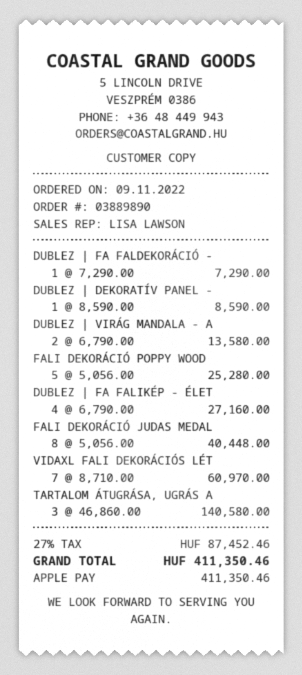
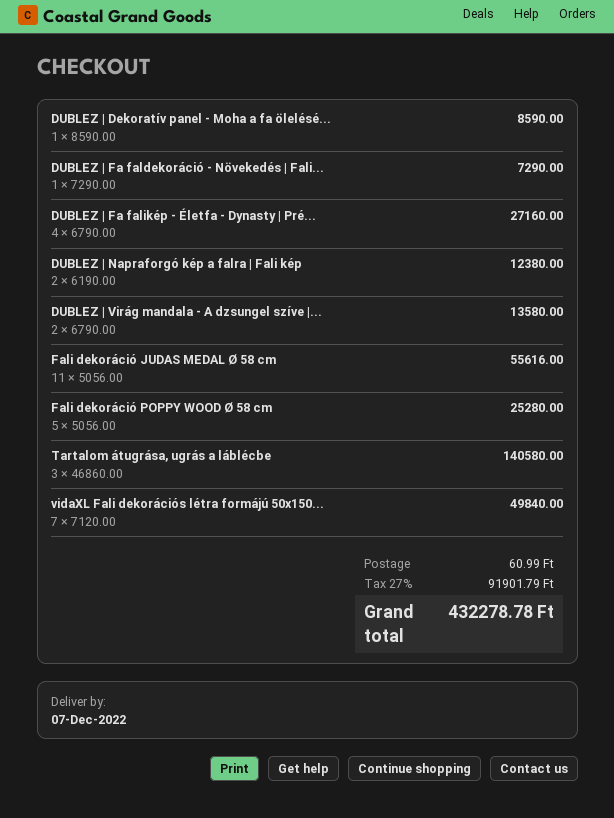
FALI DEKORÁCIÓ JUDAS MEDAL: 8 x 5056.00 = 40448.00 -> 11 x 5056.00 = 55616.00
VIDAXL FALI DEKORÁCIÓS LÉT: 7 x 8710.00 = 60970.00 -> 7 x 7120.00 = 49840.00
DUBLEZ | Napraforgó kép a falra | Fali kép: none -> 2 x 6190.00 = 12380.00
shipping: none -> 60.99
tax: 27% = 87452.46 -> 27% = 91901.79
total: 411350.46 -> 432278.78

